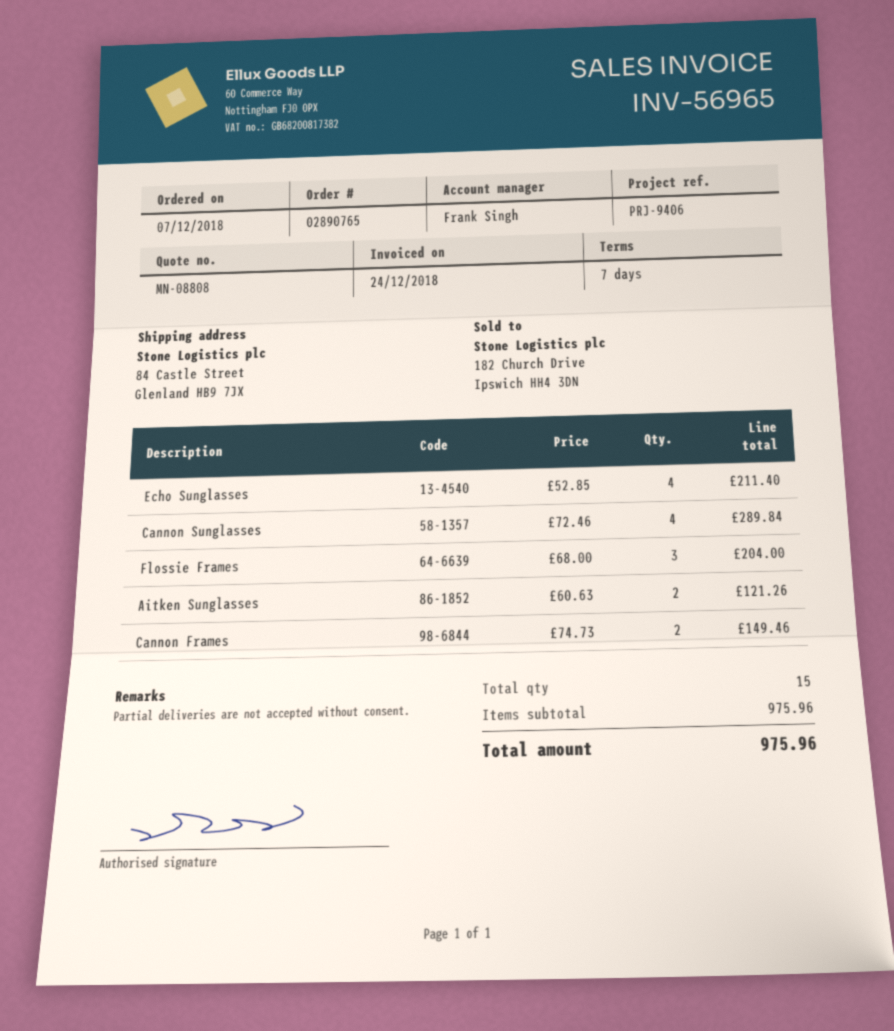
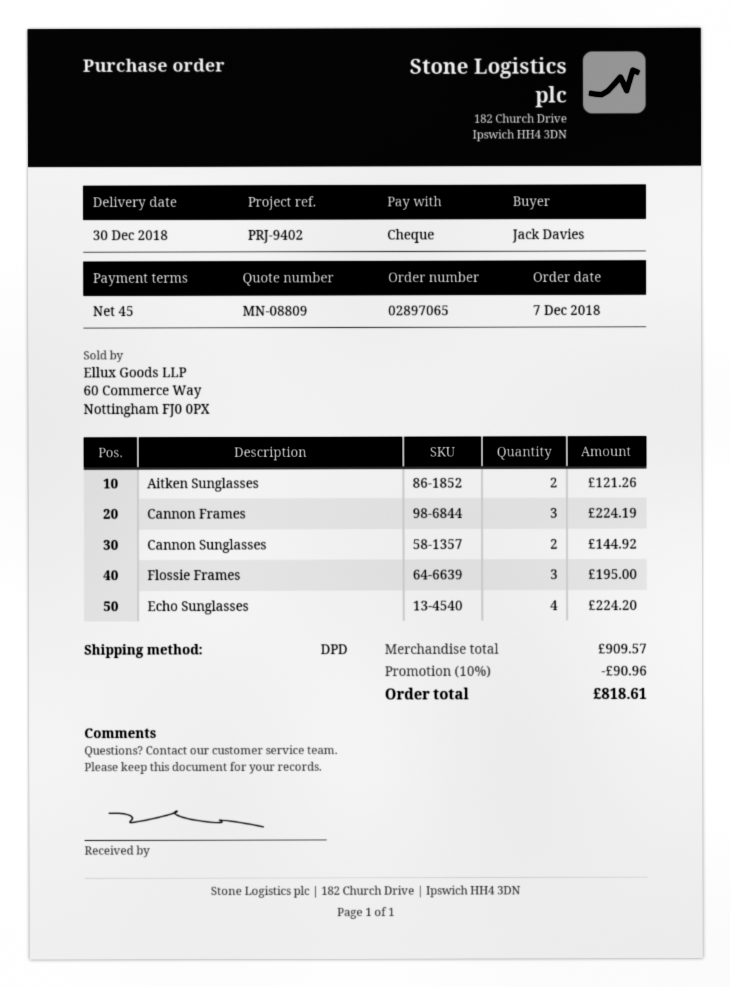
quote number: MN-08808 -> MN-08809
order number: 02890765 -> 02897065
payment terms: 7 days -> 45 days
reference: PRJ-9406 -> PRJ-9402
Echo Sunglasses: 4 for 211.40 -> 4 for 224.20
Cannon Sunglasses: 4 for 289.84 -> 2 for 144.92
Flossie Frames: 3 for 204.00 -> 3 for 195.00
Cannon Frames: 2 for 149.46 -> 3 for 224.19
subtotal: 975.96 -> 909.57
discount: none -> 10% = 90.96
total: 975.96 -> 818.61

